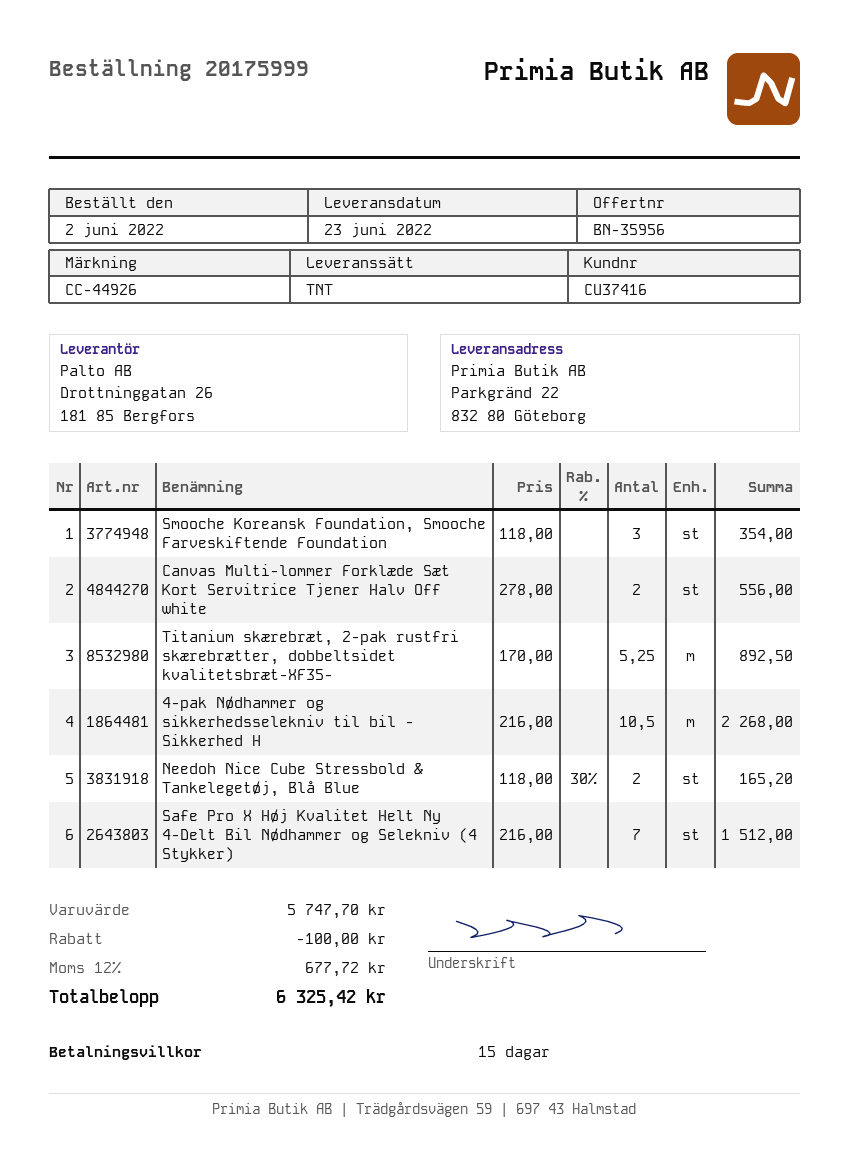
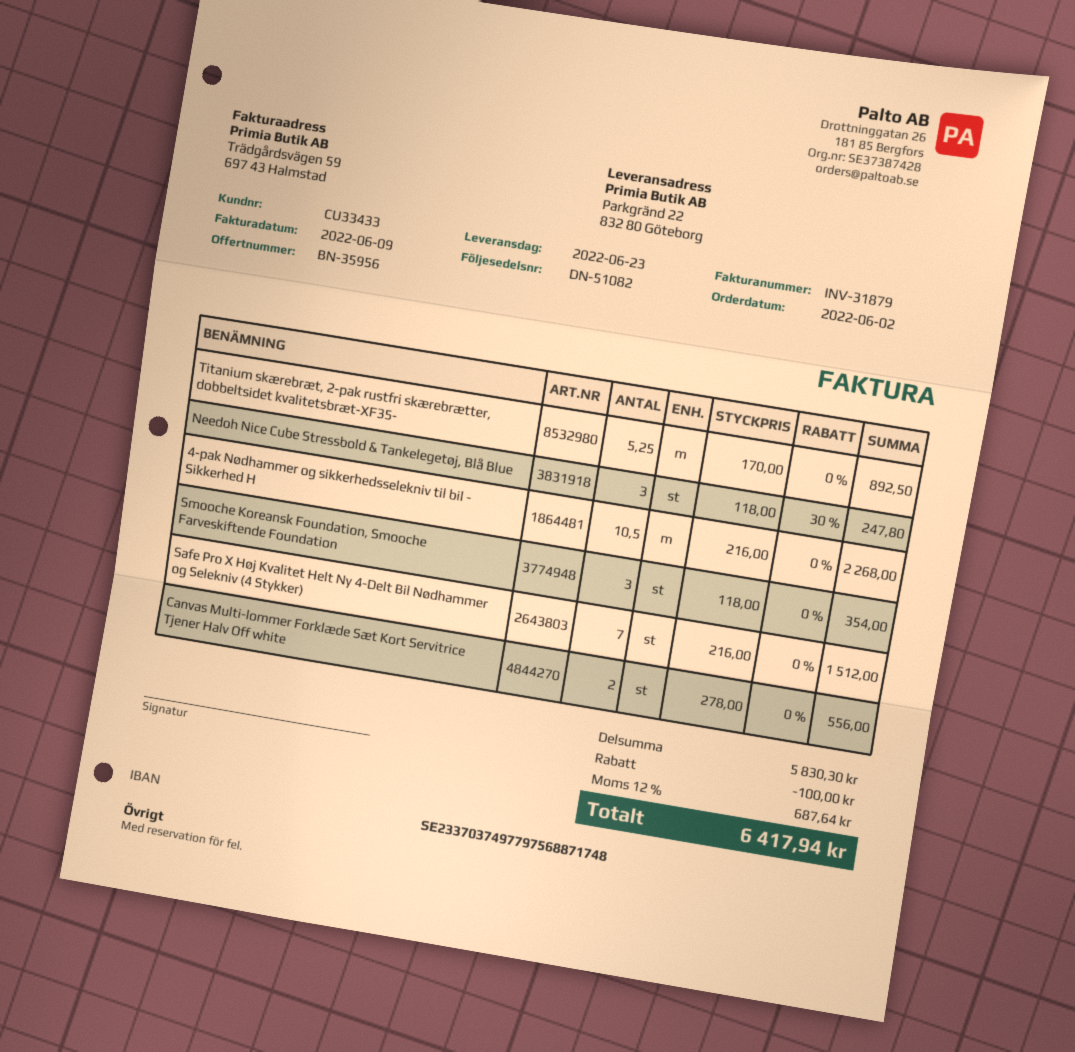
customer number: CU37416 -> CU33433
Needoh Nice Cube Stressbold & Tankelegetøj, Blå Blue: 2 x 118.00 - 30% = 165.20 -> 3 x 118.00 - 30% = 247.80
subtotal: 5747.70 -> 5830.30
tax: 12% = 677.72 -> 12% = 687.64
total: 6325.42 -> 6417.94

